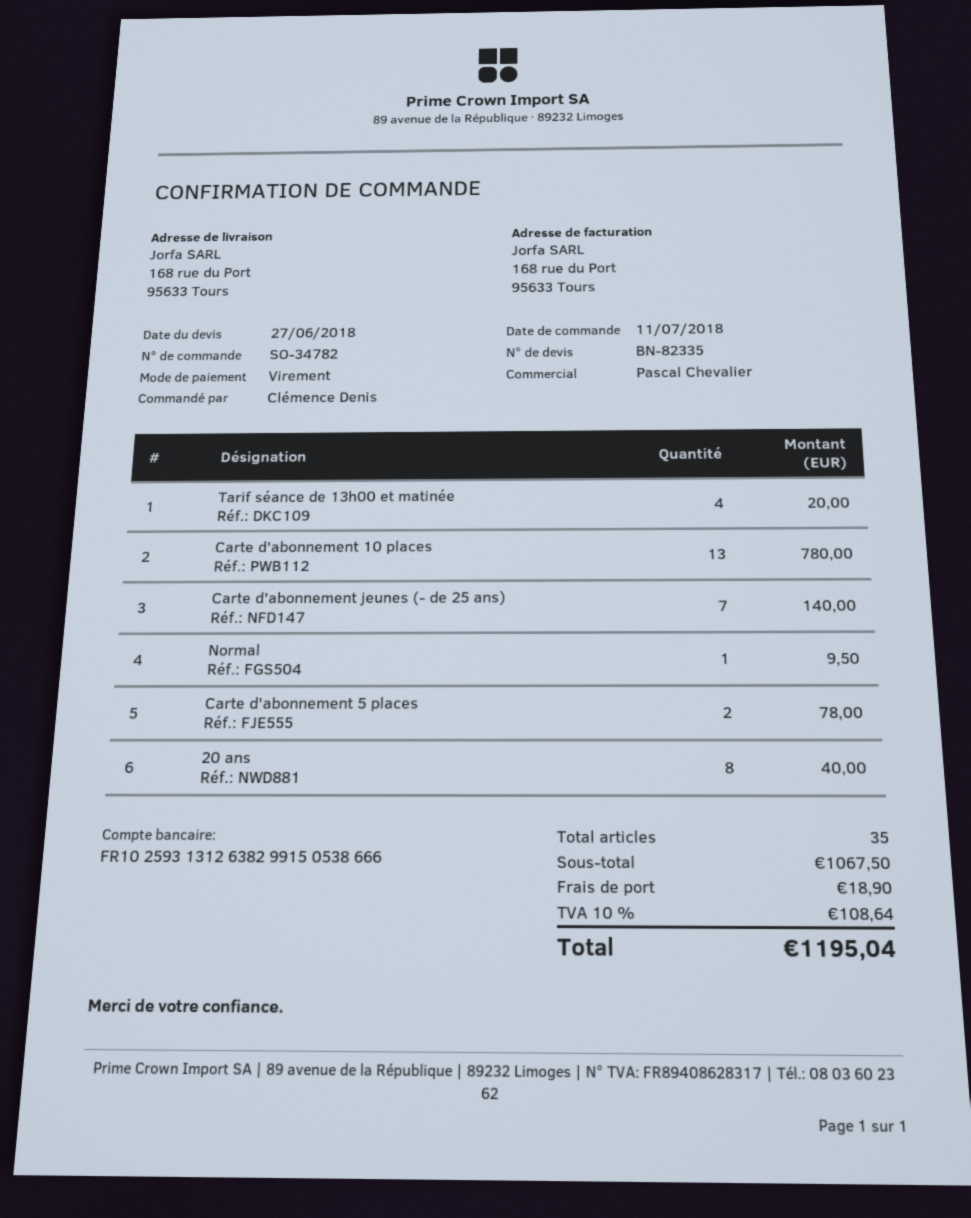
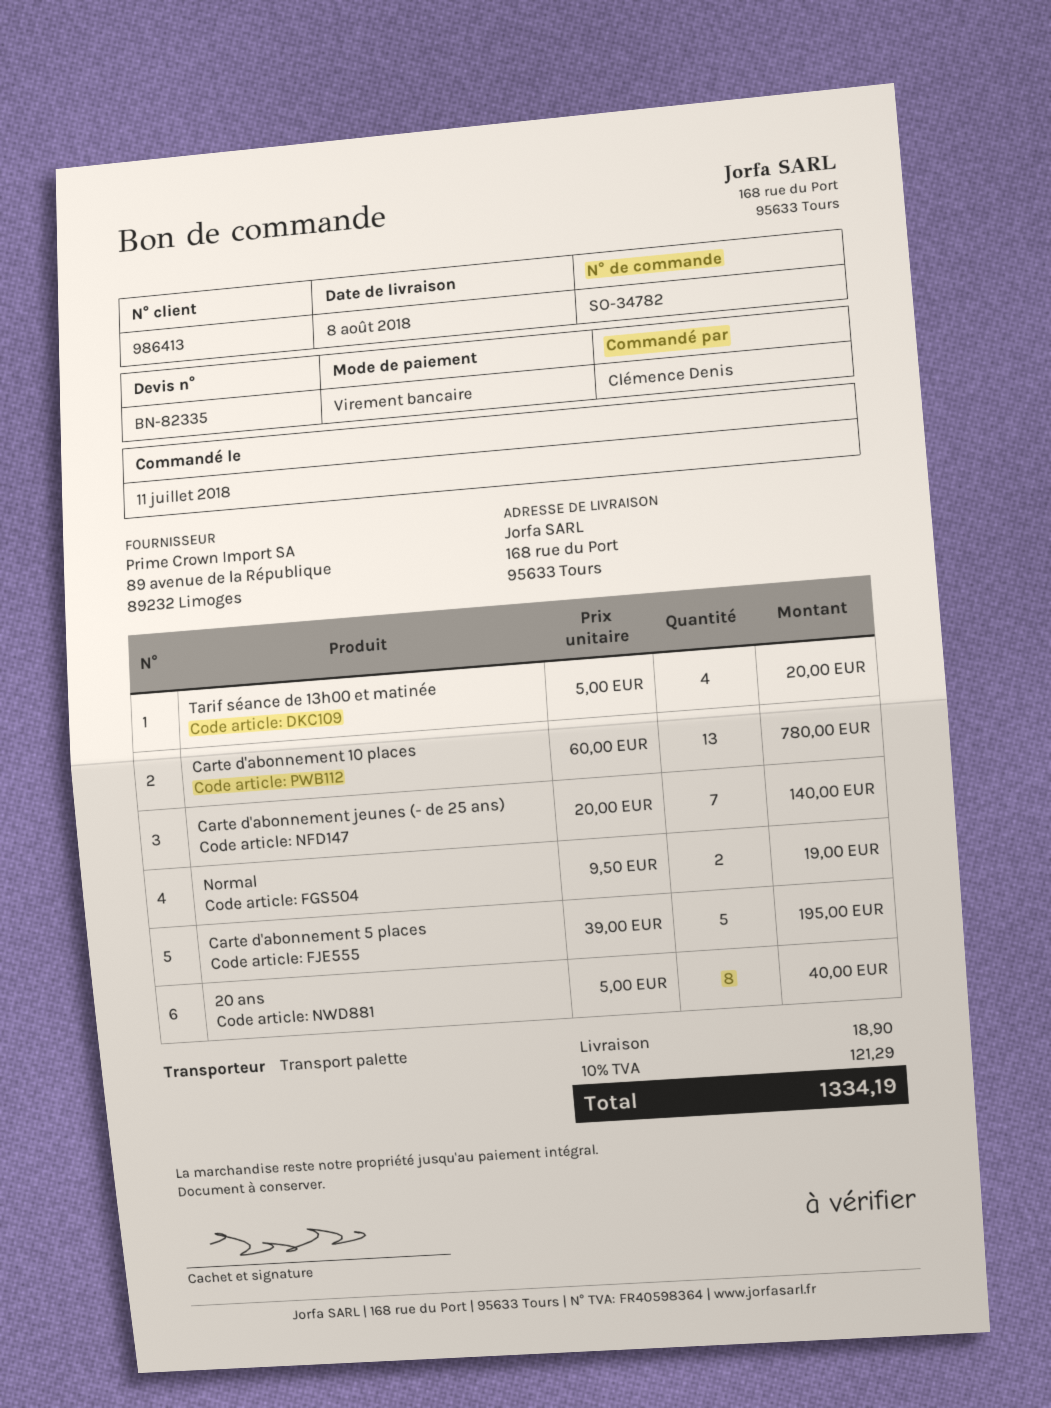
Normal: 1 for 9.50 -> 2 for 19.00
Carte d'abonnement 5 places: 2 for 78.00 -> 5 for 195.00
tax: 10% = 108.64 -> 10% = 121.29
total: 1195.04 -> 1334.19

